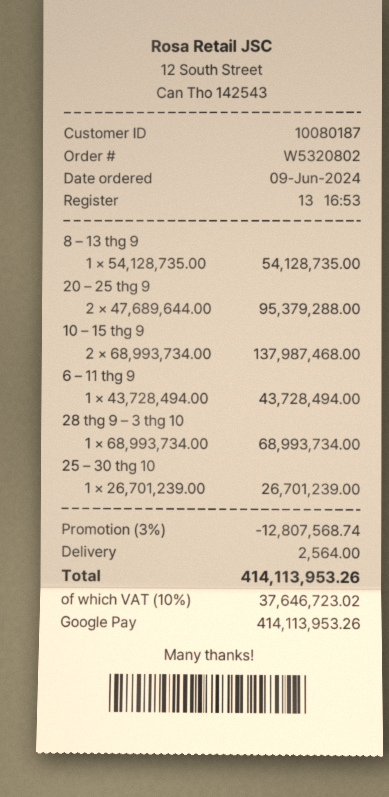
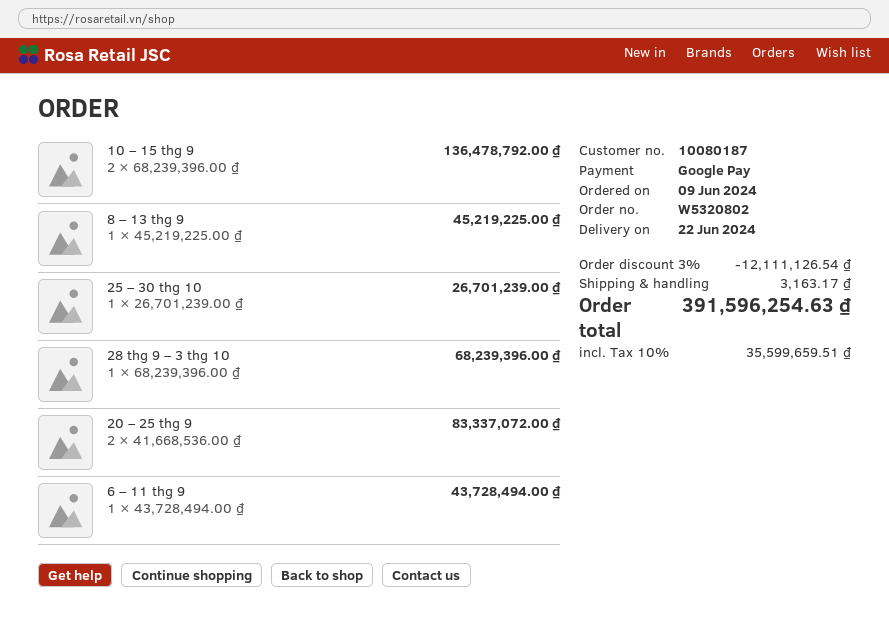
8 – 13 thg 9: 1 x 54128735.00 = 54128735.00 -> 1 x 45219225.00 = 45219225.00
20 – 25 thg 9: 2 x 47689644.00 = 95379288.00 -> 2 x 41668536.00 = 83337072.00
10 – 15 thg 9: 2 x 68993734.00 = 137987468.00 -> 2 x 68239396.00 = 136478792.00
28 thg 9 – 3 thg 10: 1 x 68993734.00 = 68993734.00 -> 1 x 68239396.00 = 68239396.00
discount: 3% = 12807568.74 -> 3% = 12111126.54
shipping: 2564.00 -> 3163.17
tax: 10% = 37646723.02 -> 10% = 35599659.51
total: 414113953.26 -> 391596254.63

